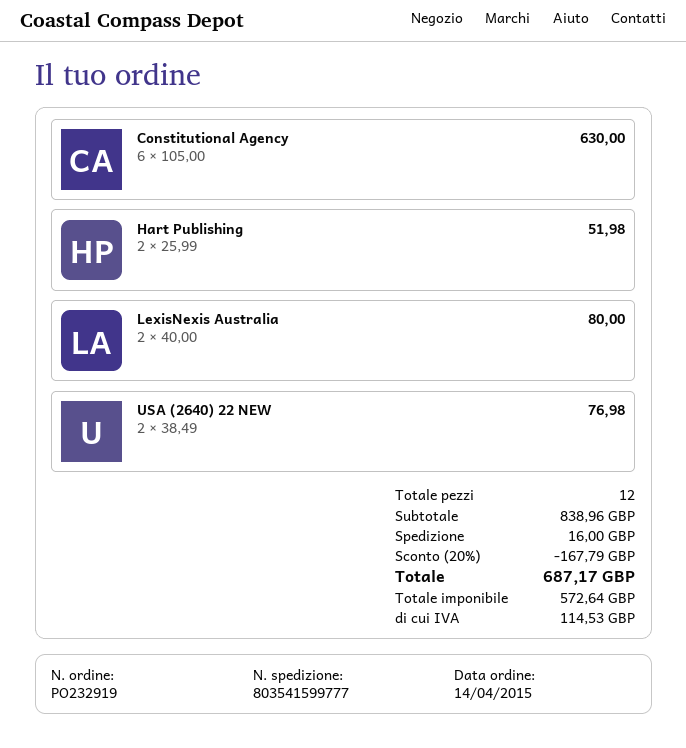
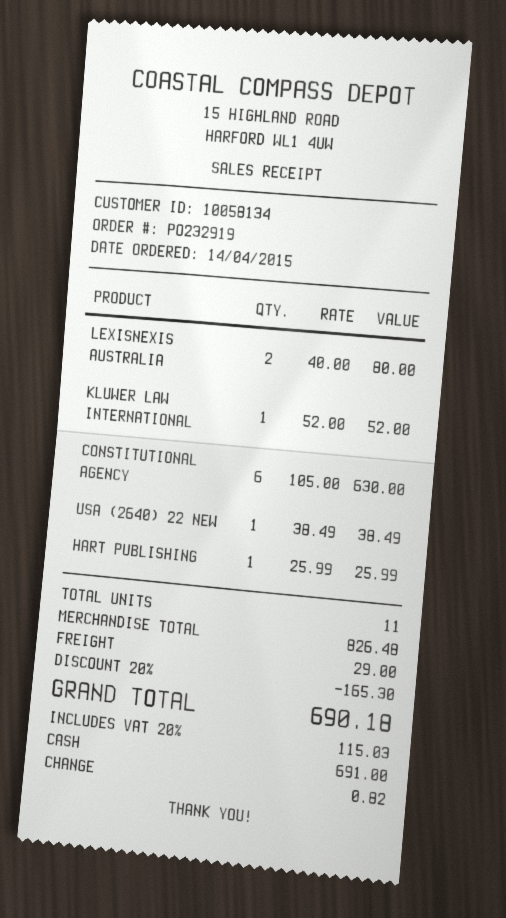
Hart Publishing: 2 x 25.99 = 51.98 -> 1 x 25.99 = 25.99
USA (2640) 22 NEW: 2 x 38.49 = 76.98 -> 1 x 38.49 = 38.49
KLUWER LAW INTERNATIONAL: none -> 1 x 52.00 = 52.00
total quantity: 12 -> 11
subtotal: 838.96 -> 826.48
discount: 20% = 167.79 -> 20% = 165.30
shipping: 16.00 -> 29.00
tax: 114.53 -> 115.03
total: 687.17 -> 690.18

